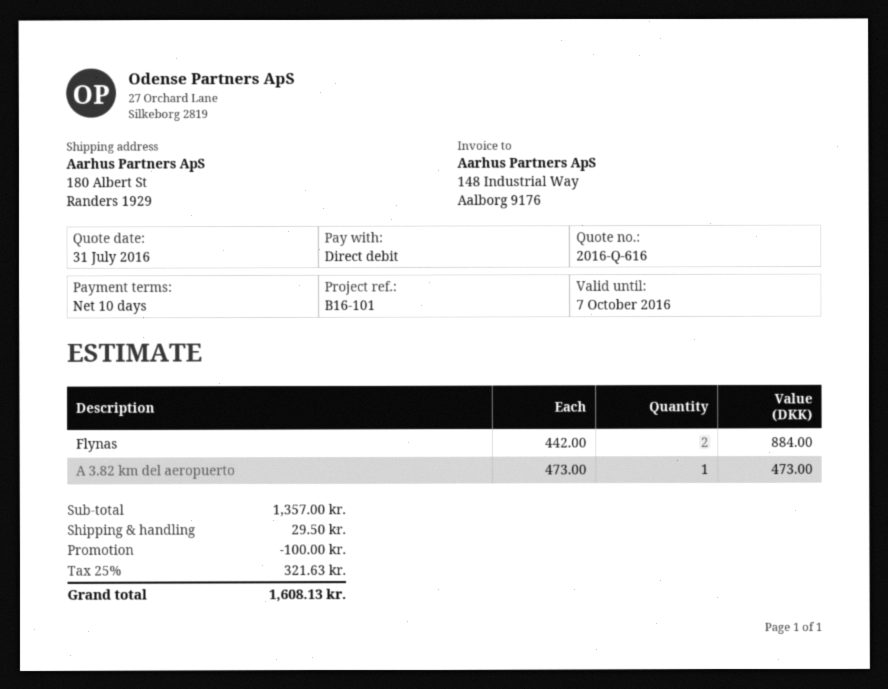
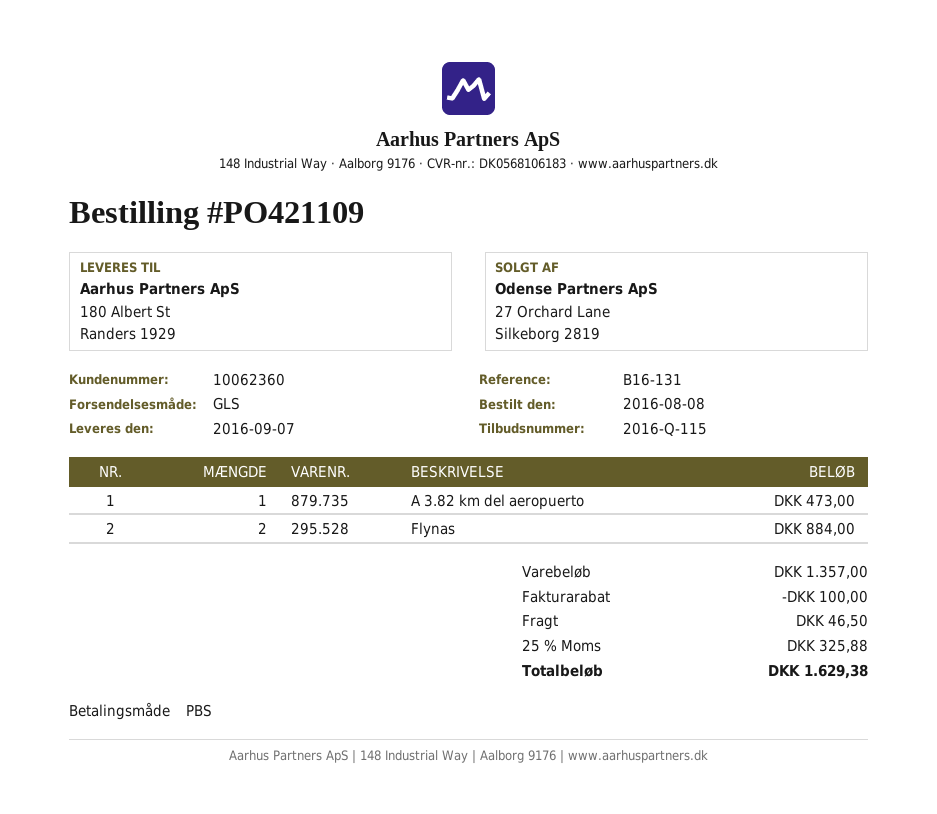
quote number: 2016-Q-616 -> 2016-Q-115
reference: B16-101 -> B16-131
shipping: 29.50 -> 46.50
tax: 25% = 321.63 -> 25% = 325.88
total: 1608.13 -> 1629.38

